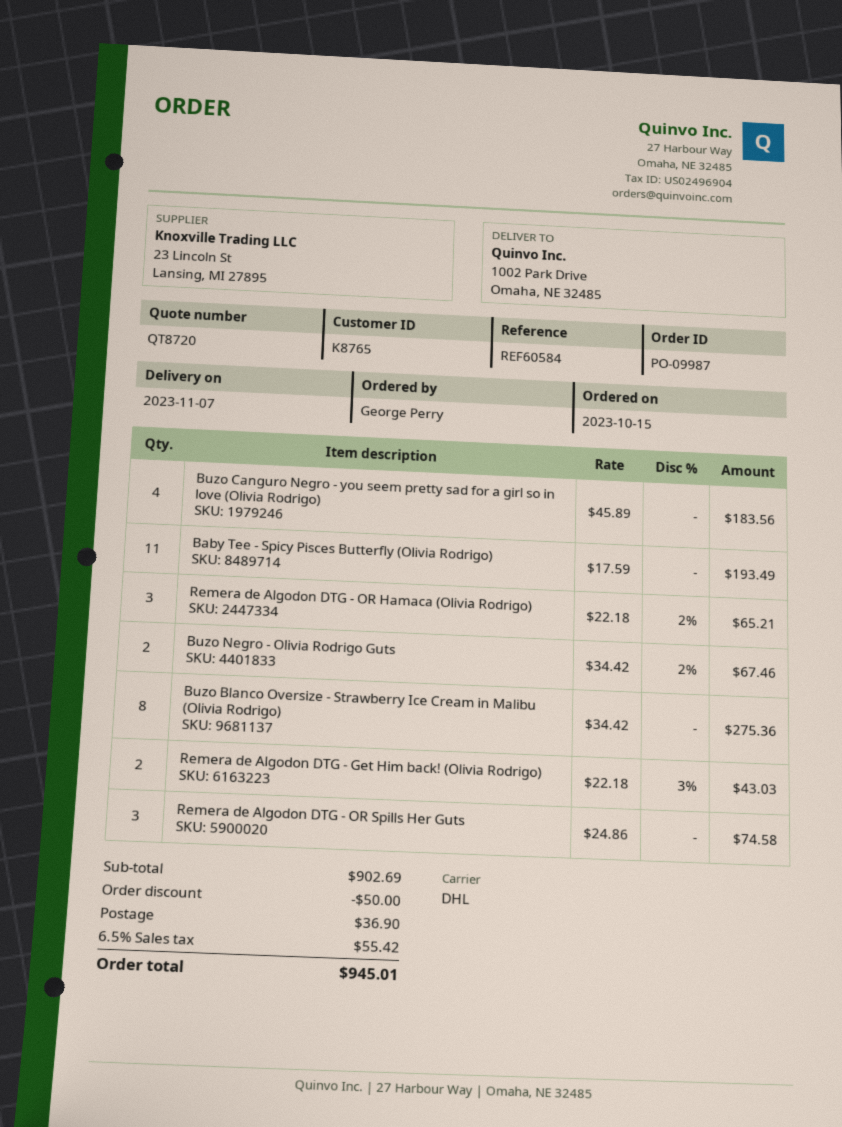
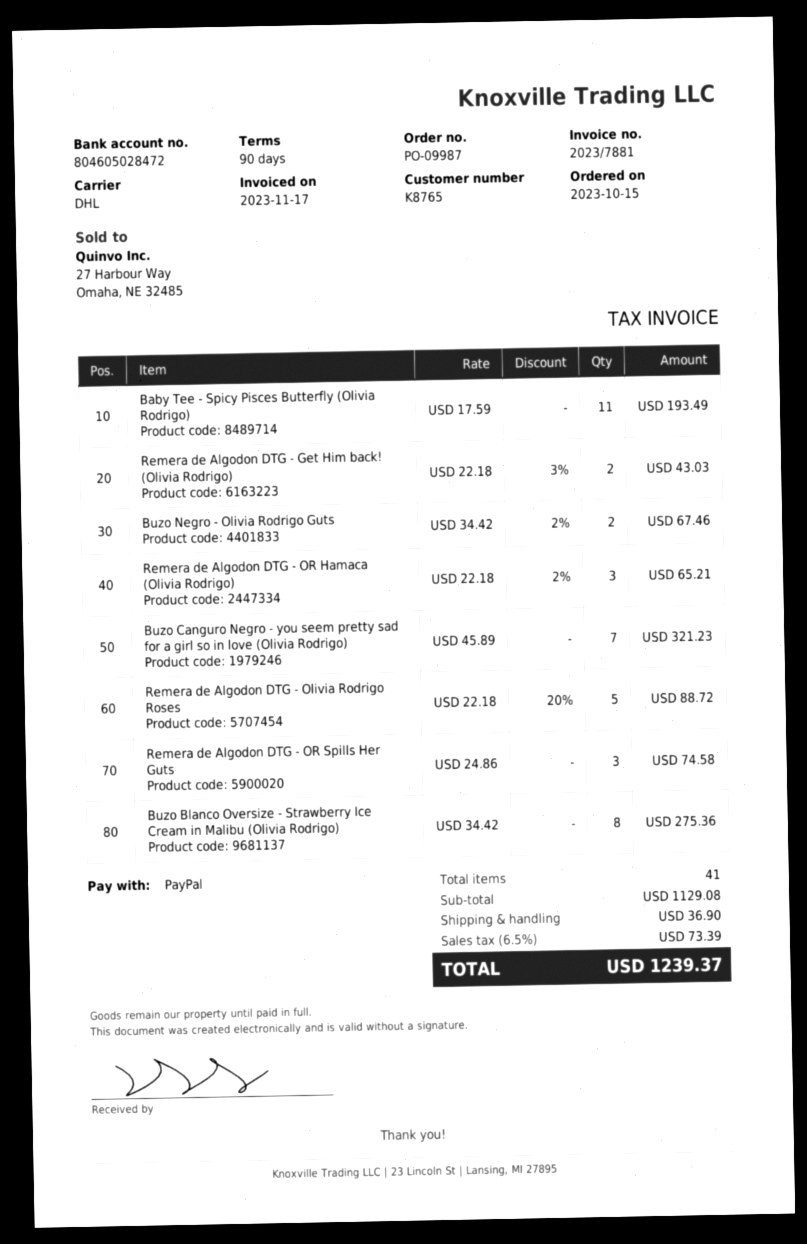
Buzo Canguro Negro - you seem pretty sad for a girl so in love (Olivia Rodrigo): 4 x 45.89 = 183.56 -> 7 x 45.89 = 321.23
Remera de Algodon DTG - Olivia Rodrigo Roses: none -> 5 x 22.18 - 20% = 88.72
subtotal: 902.69 -> 1129.08
discount: 50.00 -> none
tax: 6.5% = 55.42 -> 6.5% = 73.39
total: 945.01 -> 1239.37

